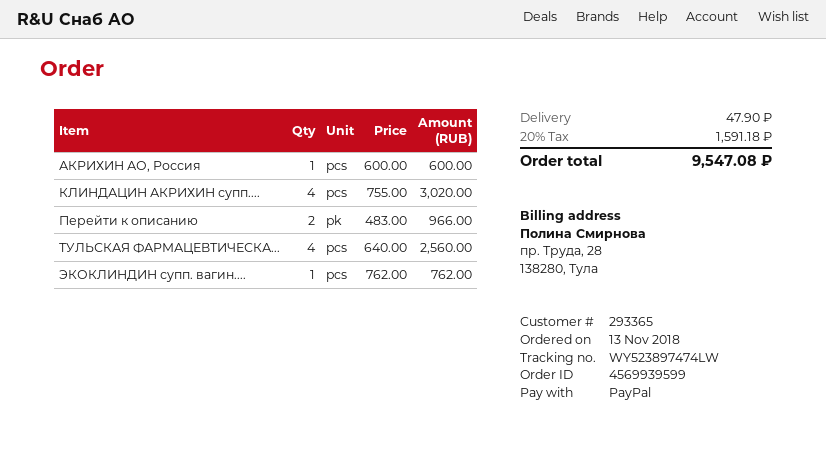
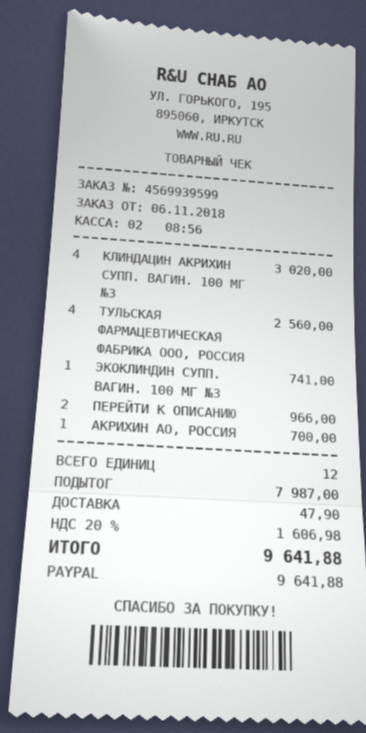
order date: 2018-11-13 -> 2018-11-06
АКРИХИН АО, Россия: 1 for 600.00 -> 1 for 700.00
ЭКОКЛИНДИН супп. вагин....: 1 for 762.00 -> 1 for 741.00
tax: 20% = 1591.18 -> 20% = 1606.98
total: 9547.08 -> 9641.88

